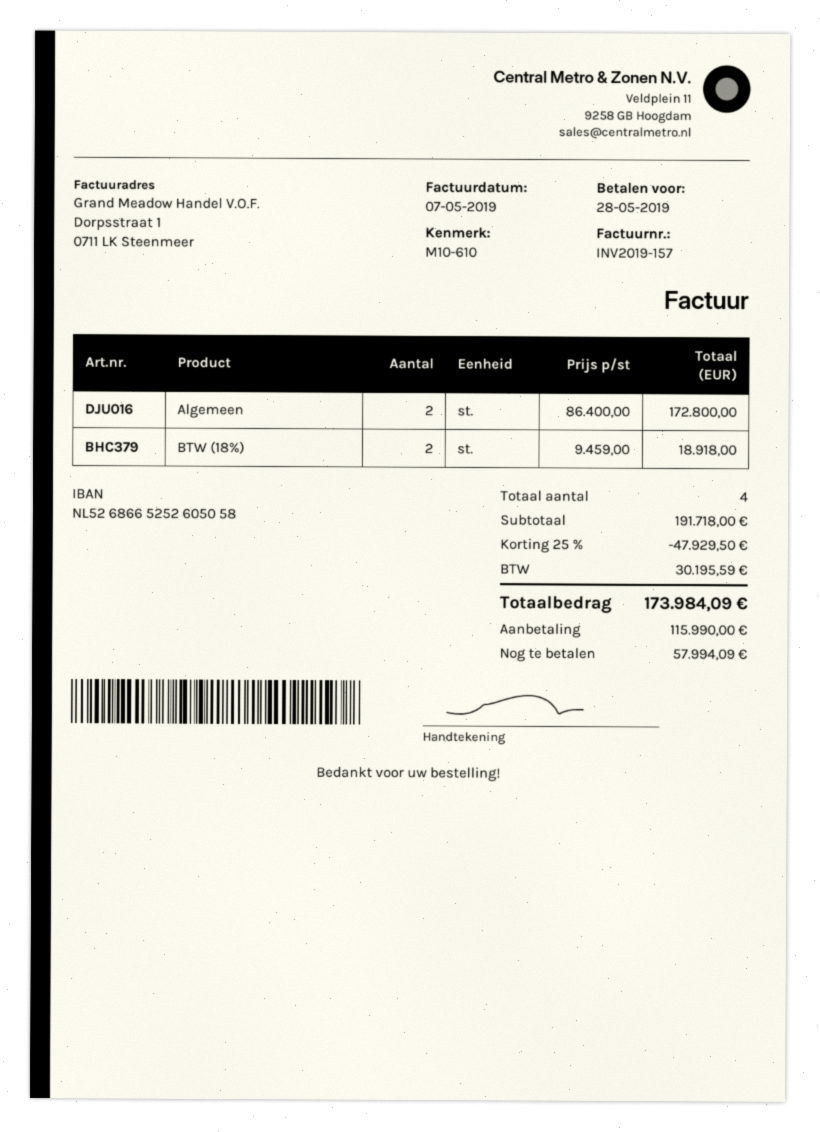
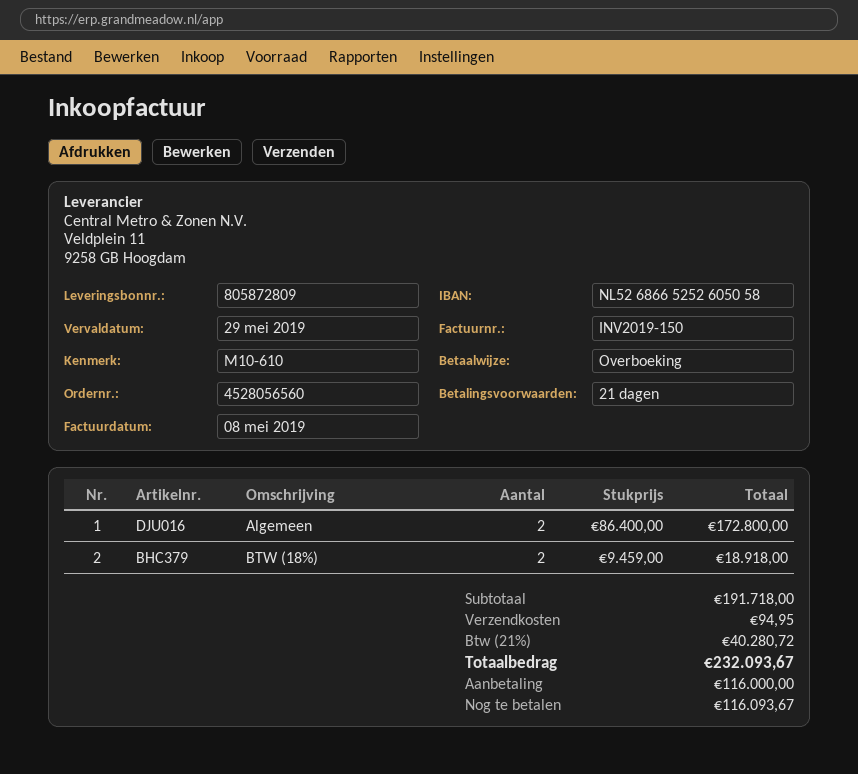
invoice number: INV2019-157 -> INV2019-150
invoice date: 2019-05-07 -> 2019-05-08
due date: 2019-05-28 -> 2019-05-29
discount: 25% = 47929.50 -> none
shipping: none -> 94.95
tax: 30195.59 -> 40280.72
total: 173984.09 -> 232093.67
deposit: 115990.00 -> 116000.00
balance: 57994.09 -> 116093.67

